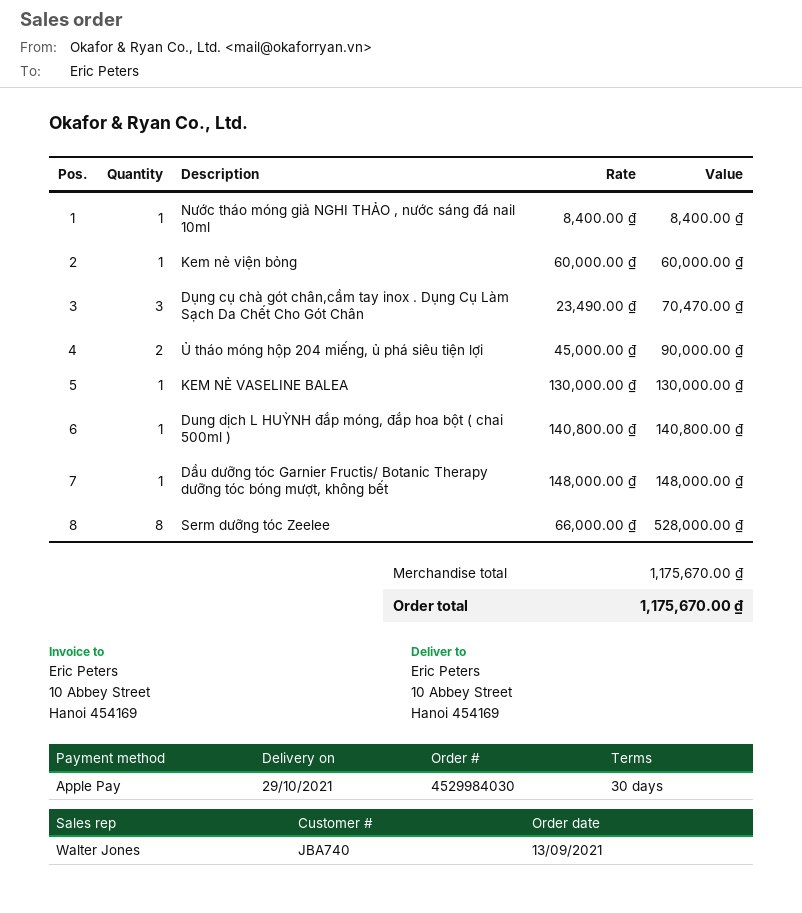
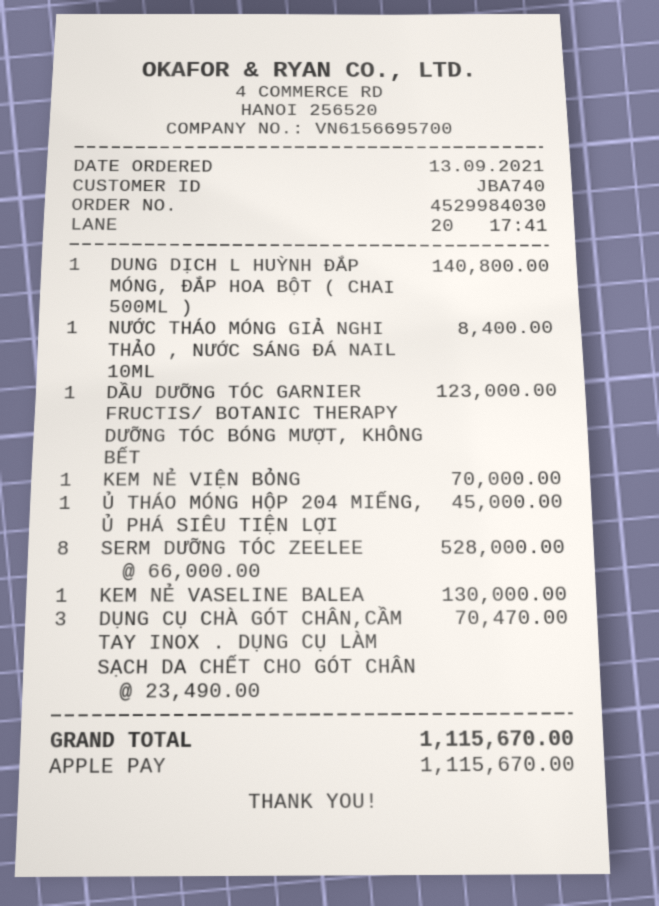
Kem nẻ viện bỏng: 1 x 60000.00 = 60000.00 -> 1 x 70000.00 = 70000.00
Ủ tháo móng hộp 204 miếng, ủ phá siêu tiện lợi: 2 x 45000.00 = 90000.00 -> 1 x 45000.00 = 45000.00
Dầu dưỡng tóc Garnier Fructis/ Botanic Therapy dưỡng tóc bóng mượt, không bết: 1 x 148000.00 = 148000.00 -> 1 x 123000.00 = 123000.00
total: 1175670.00 -> 1115670.00

